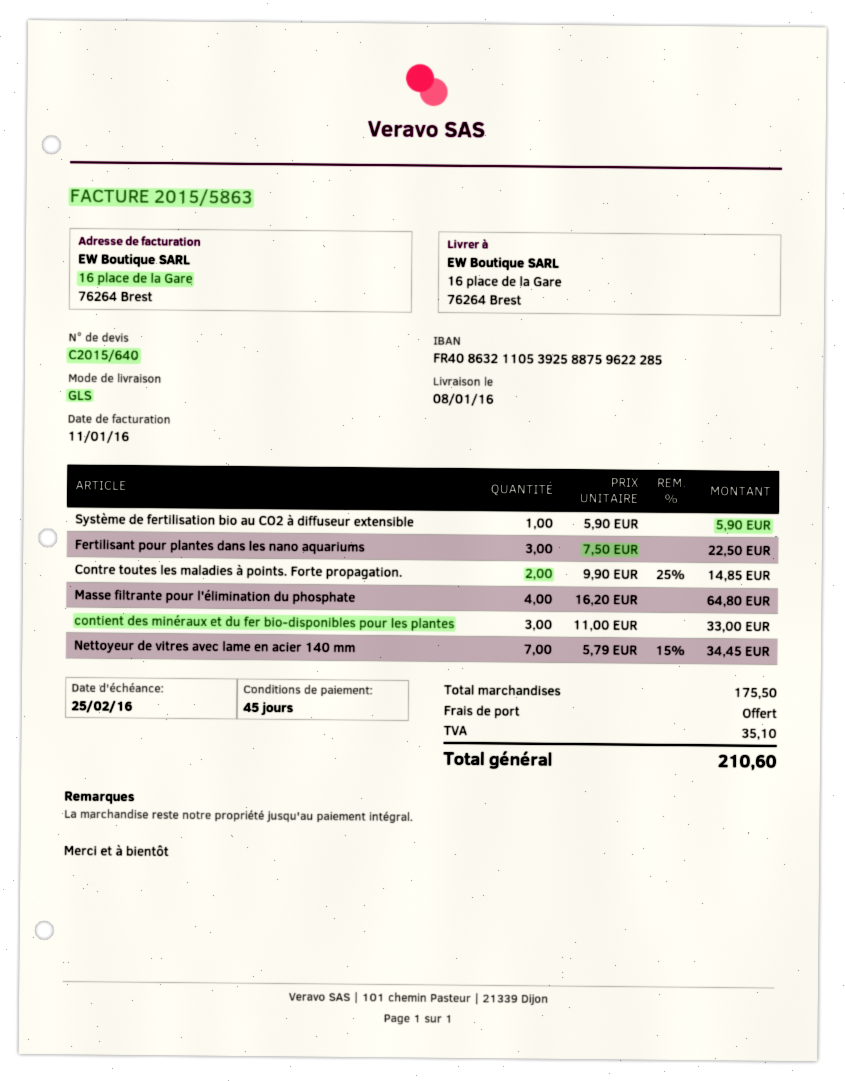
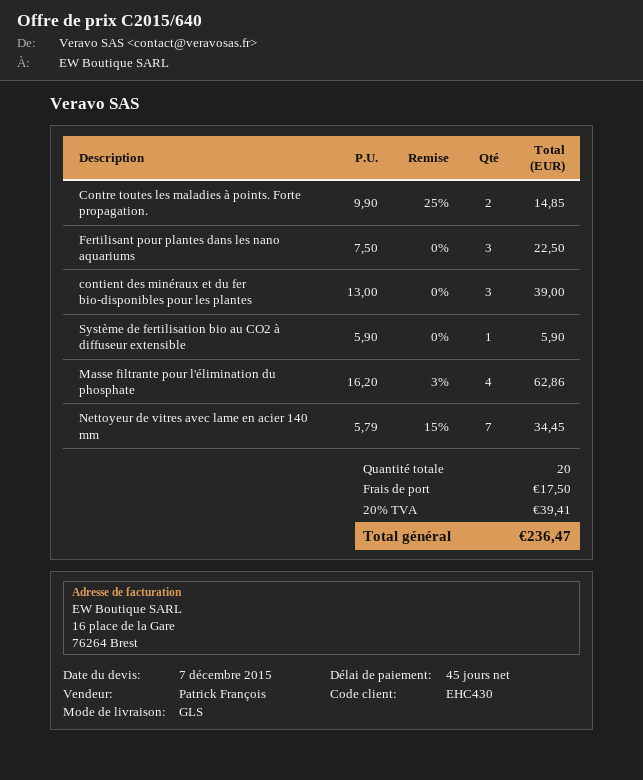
Masse filtrante pour l'élimination du phosphate: 4 x 16.20 = 64.80 -> 4 x 16.20 - 3% = 62.86
contient des minéraux et du fer bio-disponibles pour les plantes: 3 x 11.00 = 33.00 -> 3 x 13.00 = 39.00
shipping: 0.00 -> 17.50
tax: 35.10 -> 39.41
total: 210.60 -> 236.47

